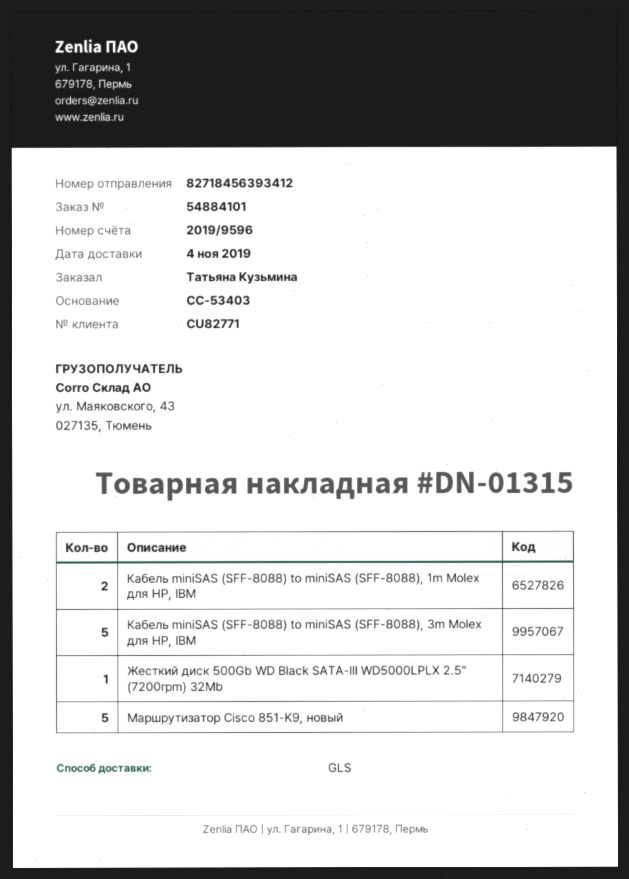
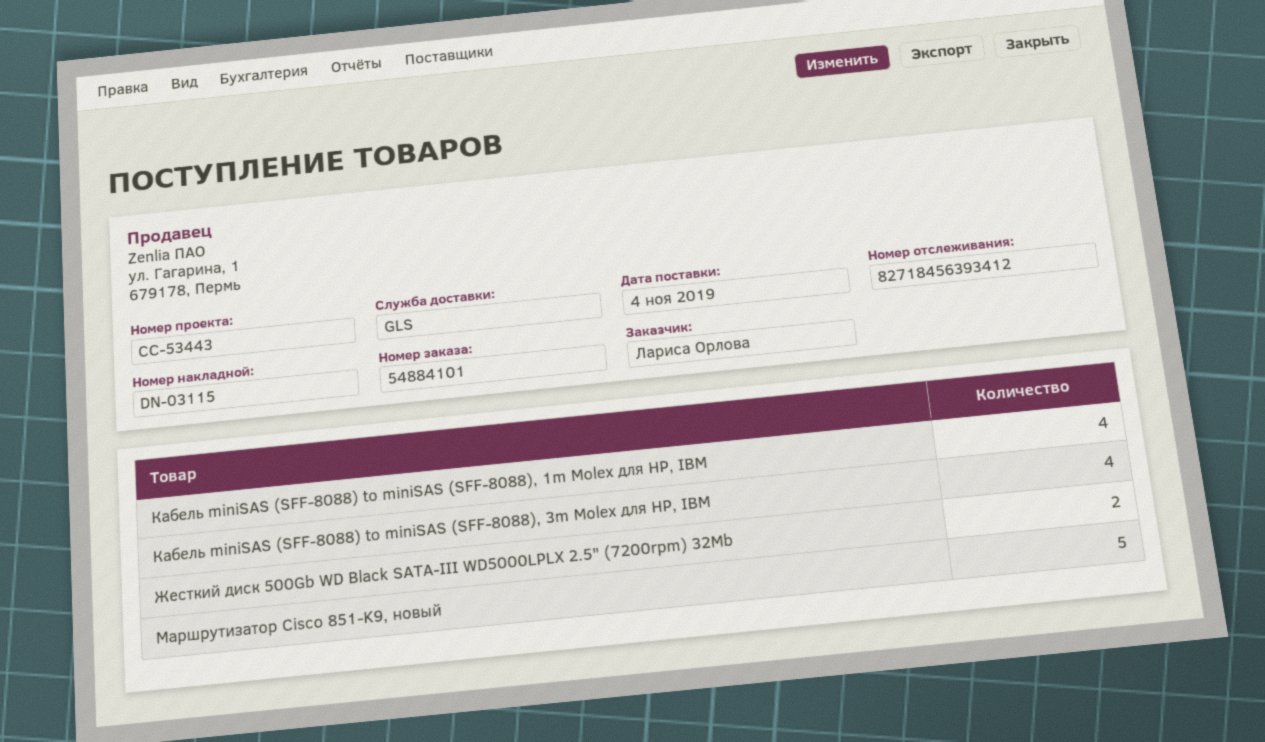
delivery note number: DN-01315 -> DN-03115
reference: CC-53403 -> CC-53443
ordered by: Татьяна Кузьмина -> Лариса Орлова
Кабель miniSAS (SFF-8088) to miniSAS (SFF-8088), 1m Molex для HP, IBM: 2 -> 4
Кабель miniSAS (SFF-8088) to miniSAS (SFF-8088), 3m Molex для HP, IBM: 5 -> 4
Жесткий диск 500Gb WD Black SATA-III WD5000LPLX 2.5" (7200rpm) 32Mb: 1 -> 2

